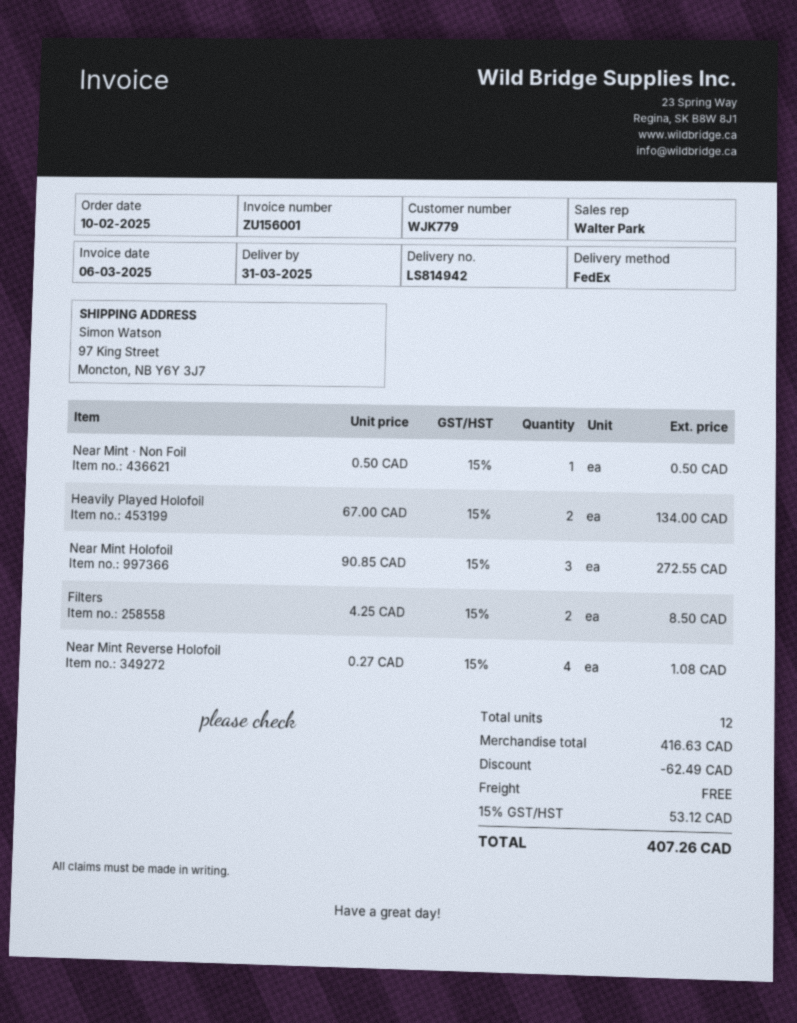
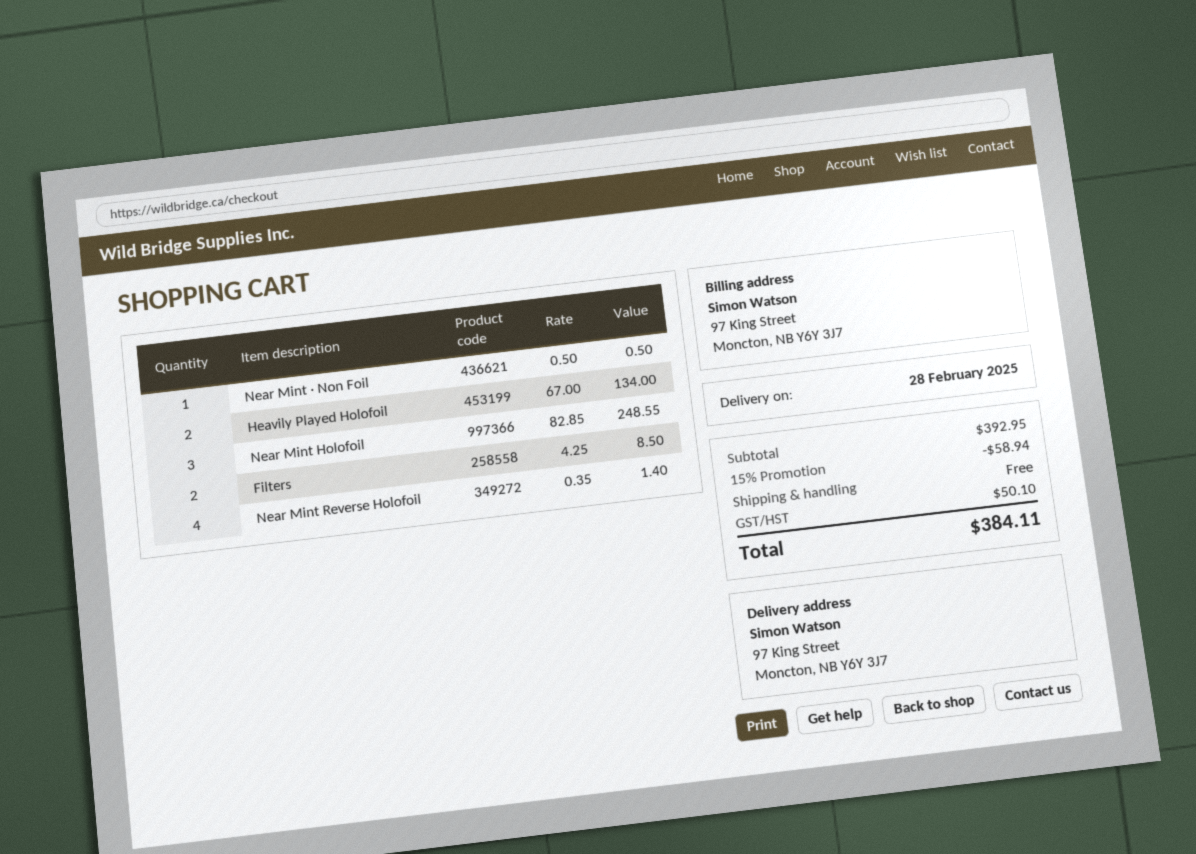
delivery date: 2025-03-31 -> 2025-02-28
Near Mint Holofoil: 3 x 90.85 = 272.55 -> 3 x 82.85 = 248.55
Near Mint Reverse Holofoil: 4 x 0.27 = 1.08 -> 4 x 0.35 = 1.40
subtotal: 416.63 -> 392.95
discount: 62.49 -> 58.94
tax: 53.12 -> 50.10
total: 407.26 -> 384.11

